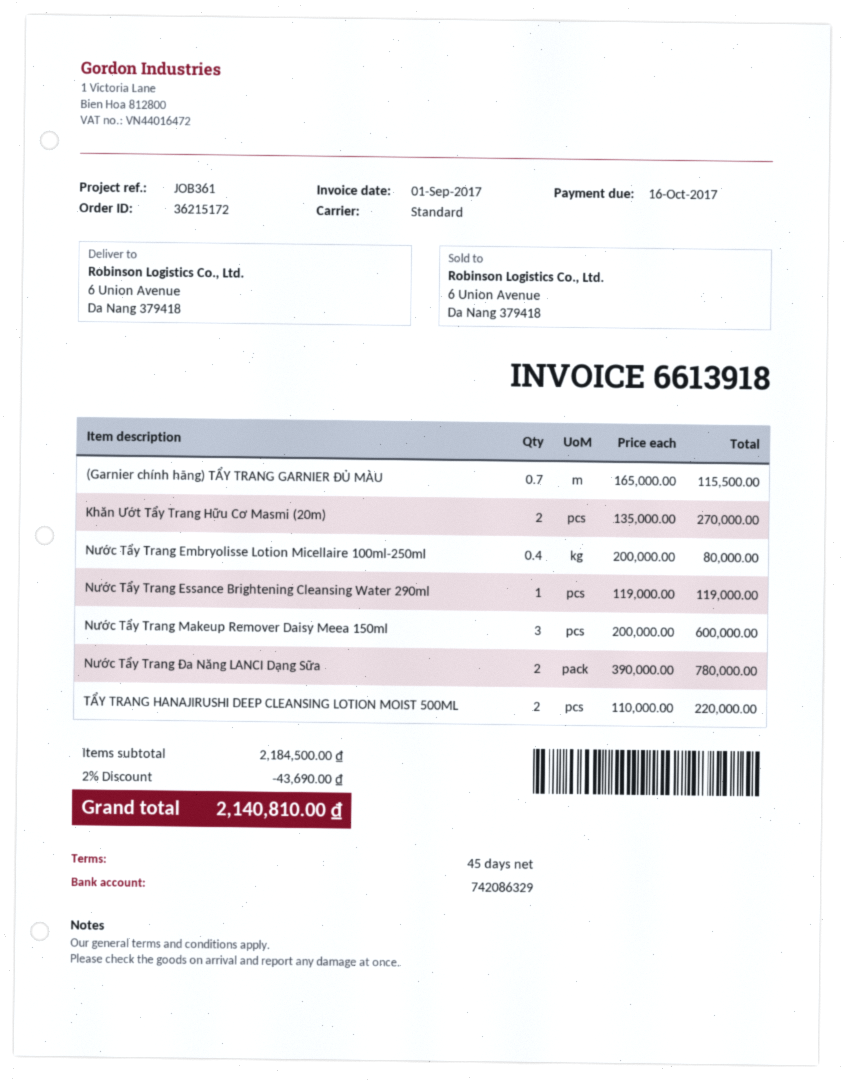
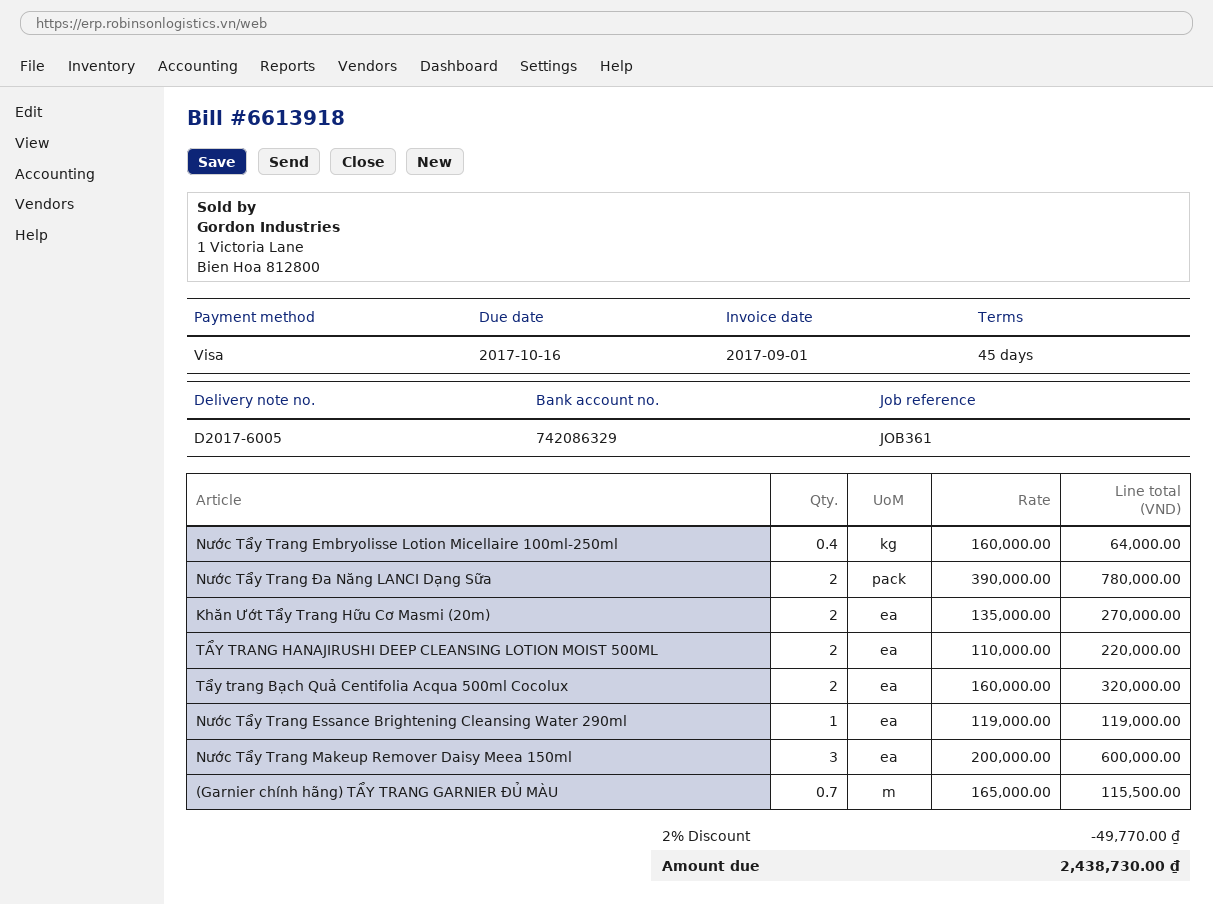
Nước Tẩy Trang Embryolisse Lotion Micellaire 100ml-250ml: 0.4 x 200000.00 = 80000.00 -> 0.4 x 160000.00 = 64000.00
Tẩy trang Bạch Quả Centifolia Acqua 500ml Cocolux: none -> 2 x 160000.00 = 320000.00
discount: 2% = 43690.00 -> 2% = 49770.00
total: 2140810.00 -> 2438730.00

